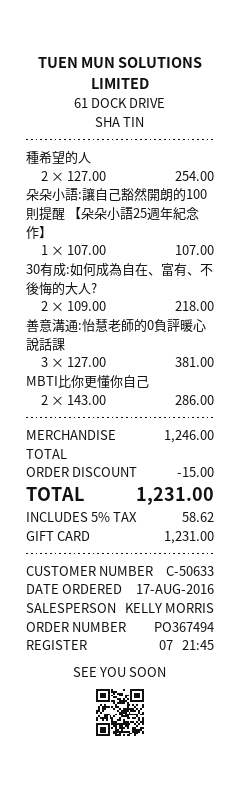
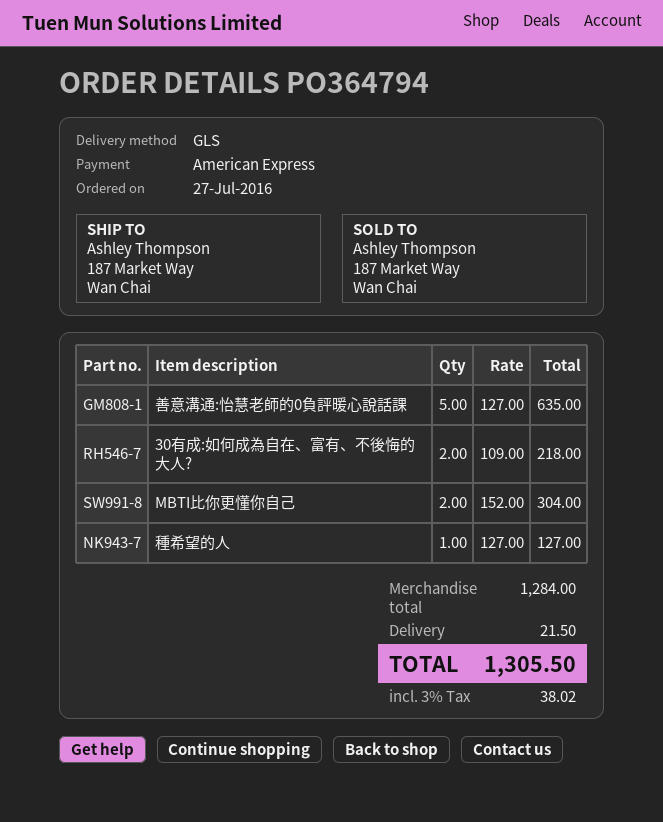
order number: PO367494 -> PO364794
order date: 2016-08-17 -> 2016-07-27
payment method: gift card -> American Express
種希望的人: 2 x 127.00 = 254.00 -> 1 x 127.00 = 127.00
朵朵小語:讓自己豁然開朗的100則提醒 【朵朵小語25週年紀念作】: 1 x 107.00 = 107.00 -> none
善意溝通:怡慧老師的0負評暖心說話課: 3 x 127.00 = 381.00 -> 5 x 127.00 = 635.00
MBTI比你更懂你自己: 2 x 143.00 = 286.00 -> 2 x 152.00 = 304.00
subtotal: 1246.00 -> 1284.00
discount: 15.00 -> none
shipping: none -> 21.50
tax: 5% = 58.62 -> 3% = 38.02
total: 1231.00 -> 1305.50

